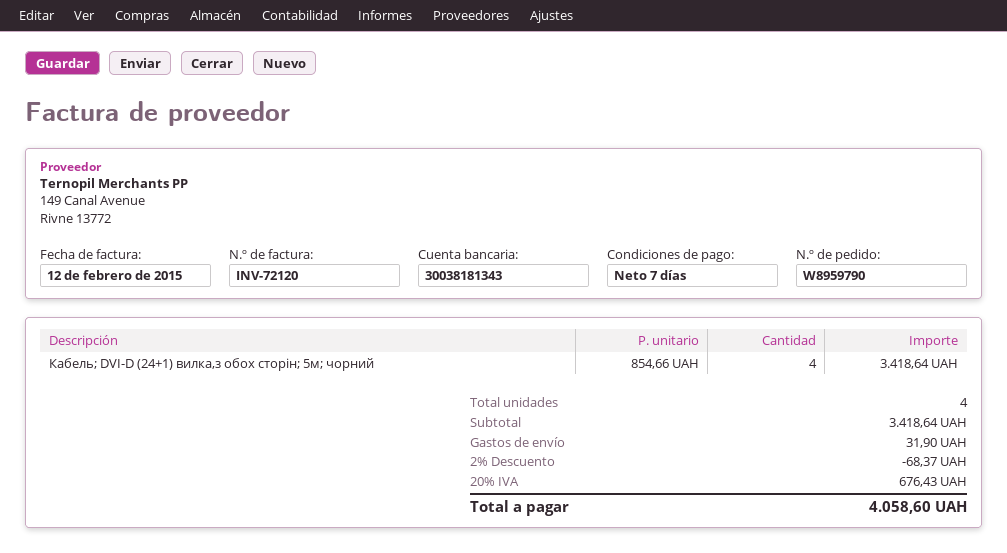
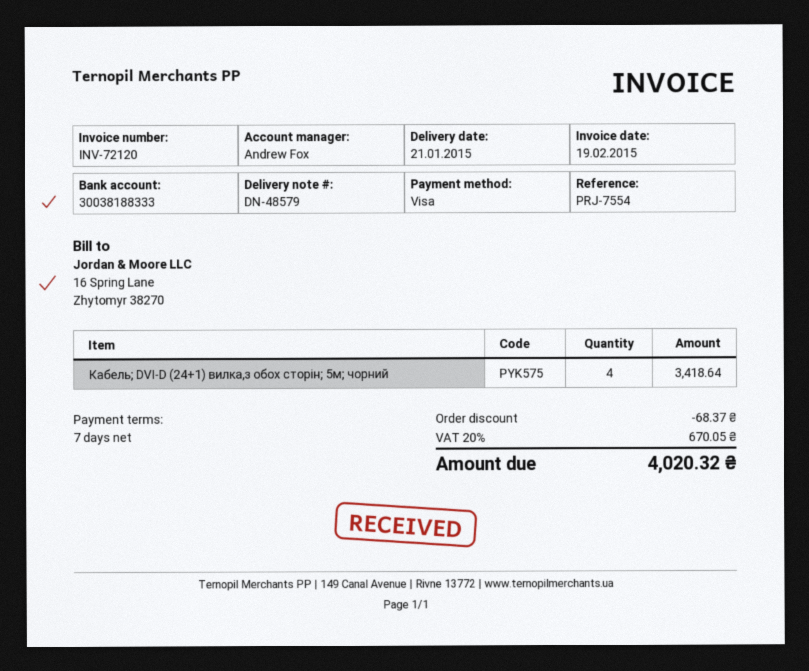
invoice date: 2015-02-12 -> 2015-02-19
bank account: 30038181343 -> 30038188333
shipping: 31.90 -> none
tax: 20% = 676.43 -> 20% = 670.05
total: 4058.60 -> 4020.32

